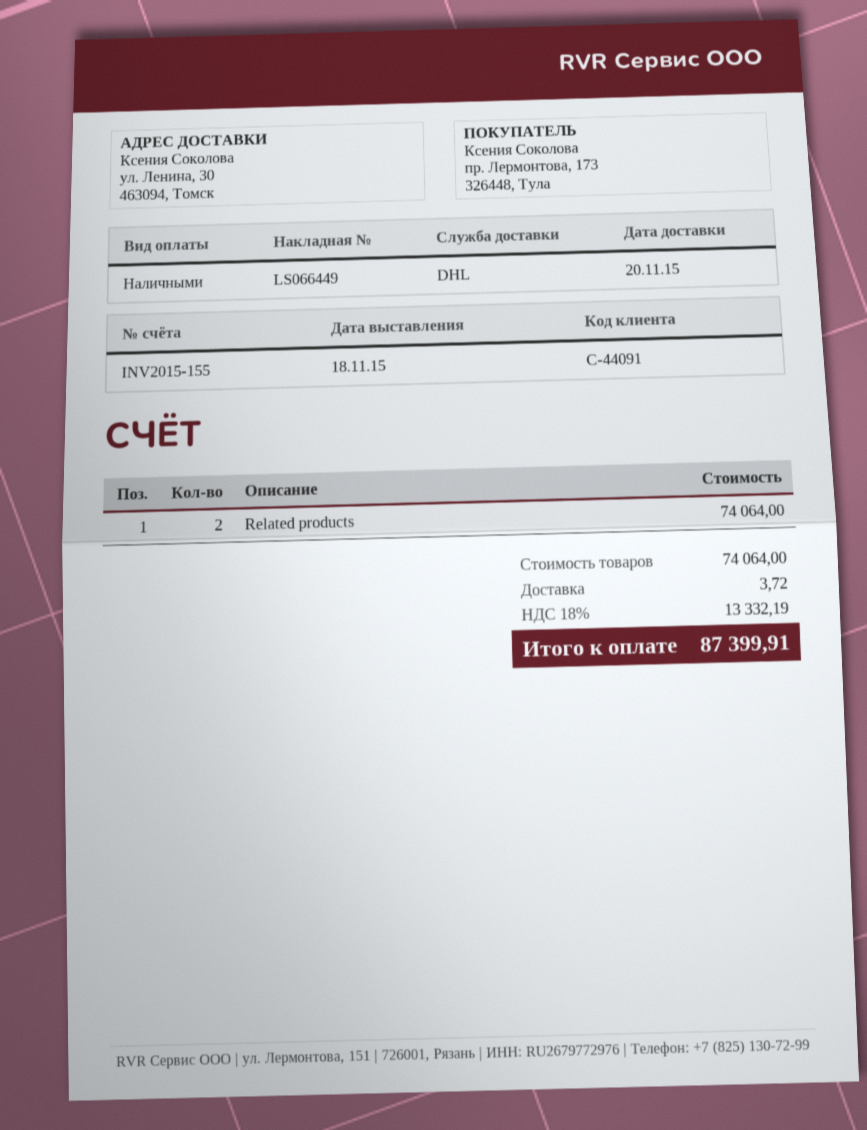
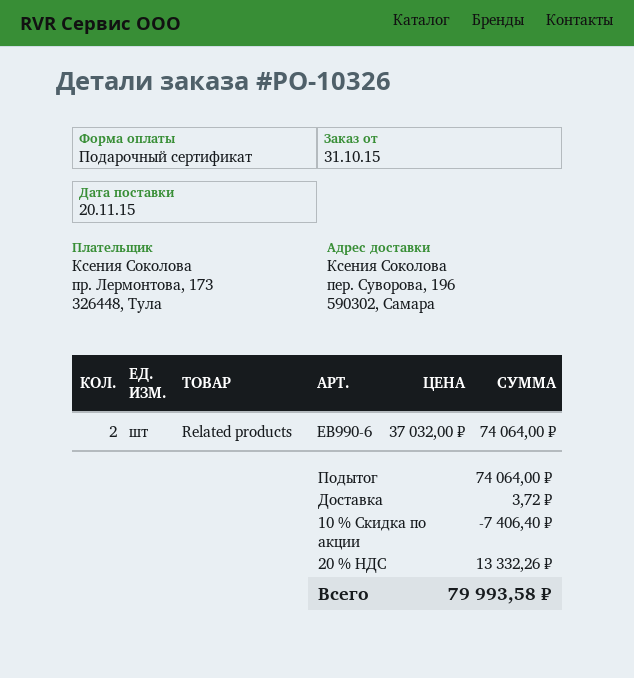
payment method: cash -> gift card
ship to: ул. Ленина, 30, 463094, Томск -> пер. Суворова, 196, 590302, Самара
discount: none -> 10% = 7406.40
tax: 18% = 13332.19 -> 20% = 13332.26
total: 87399.91 -> 79993.58

